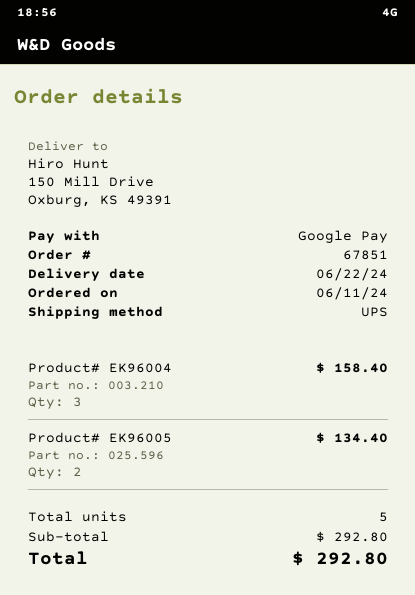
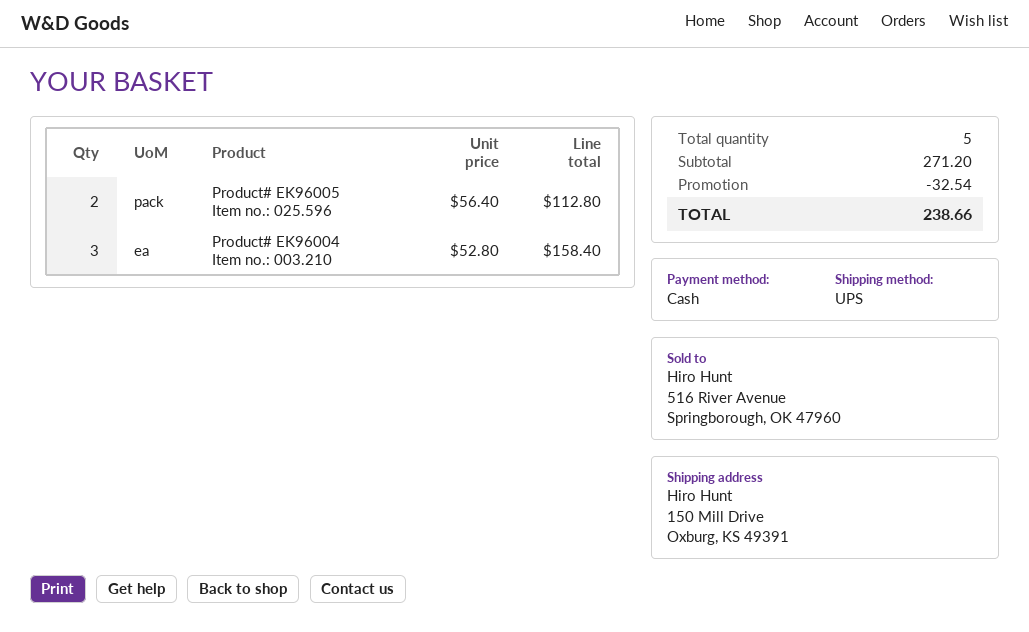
payment method: Google Pay -> cash
Product# EK96005: 2 for 134.40 -> 2 for 112.80
subtotal: 292.80 -> 271.20
discount: none -> 32.54
total: 292.80 -> 238.66

